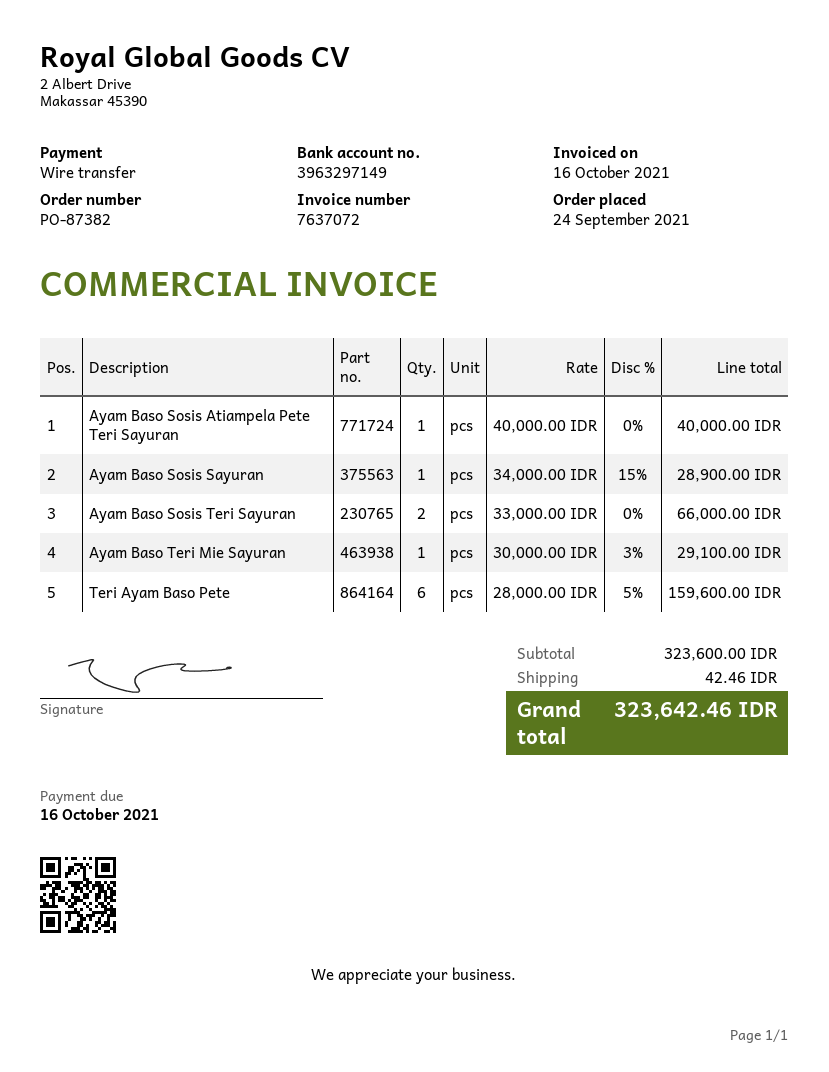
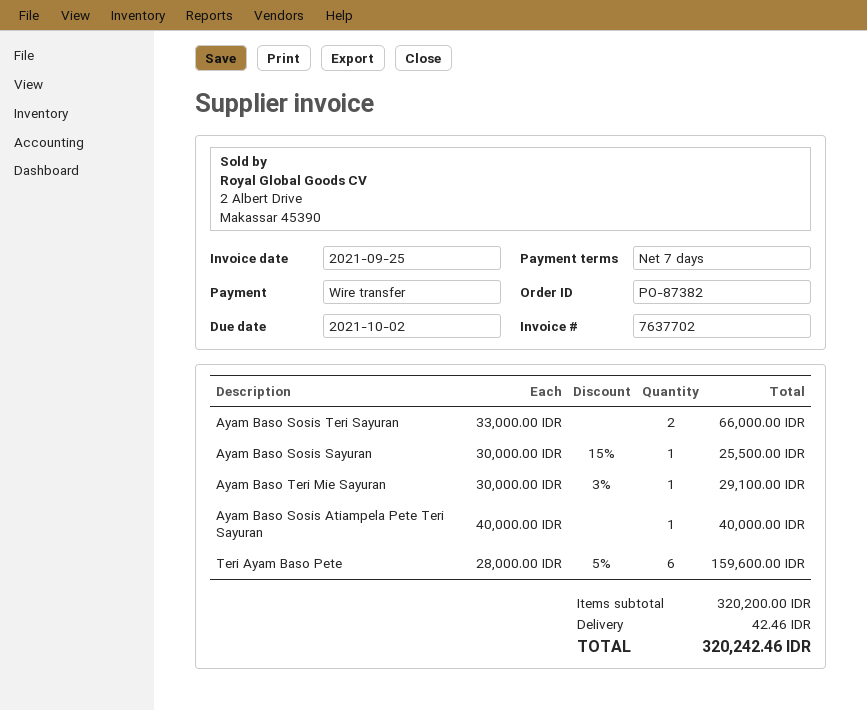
invoice number: 7637072 -> 7637702
invoice date: 2021-10-16 -> 2021-09-25
due date: 2021-10-16 -> 2021-10-02
Ayam Baso Sosis Sayuran: 1 x 34000.00 - 15% = 28900.00 -> 1 x 30000.00 - 15% = 25500.00
subtotal: 323600.00 -> 320200.00
total: 323642.46 -> 320242.46

